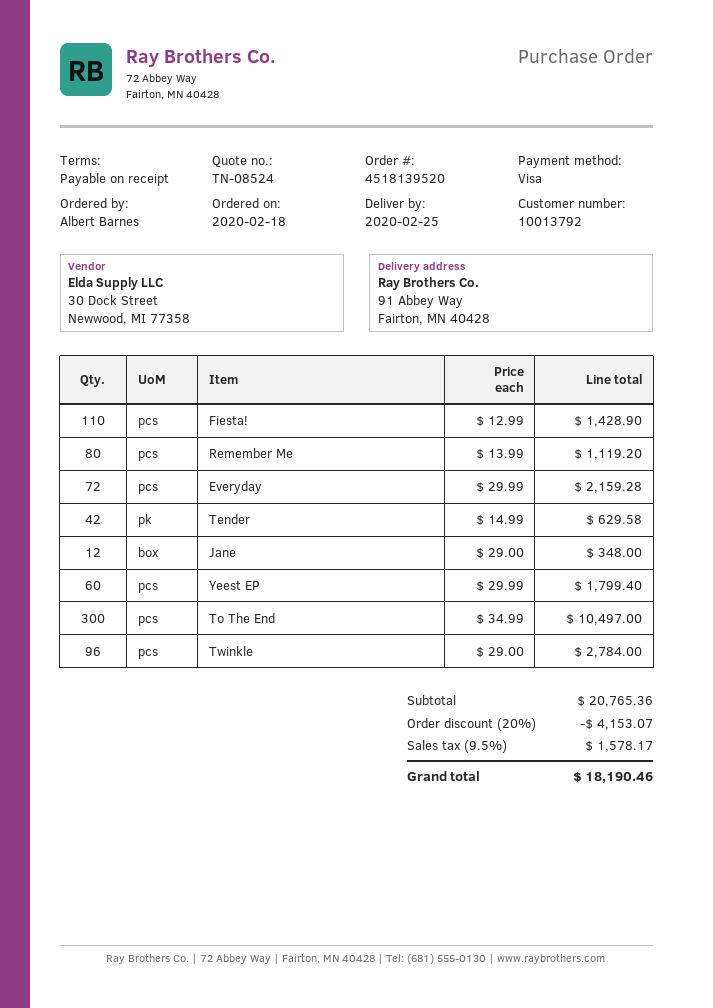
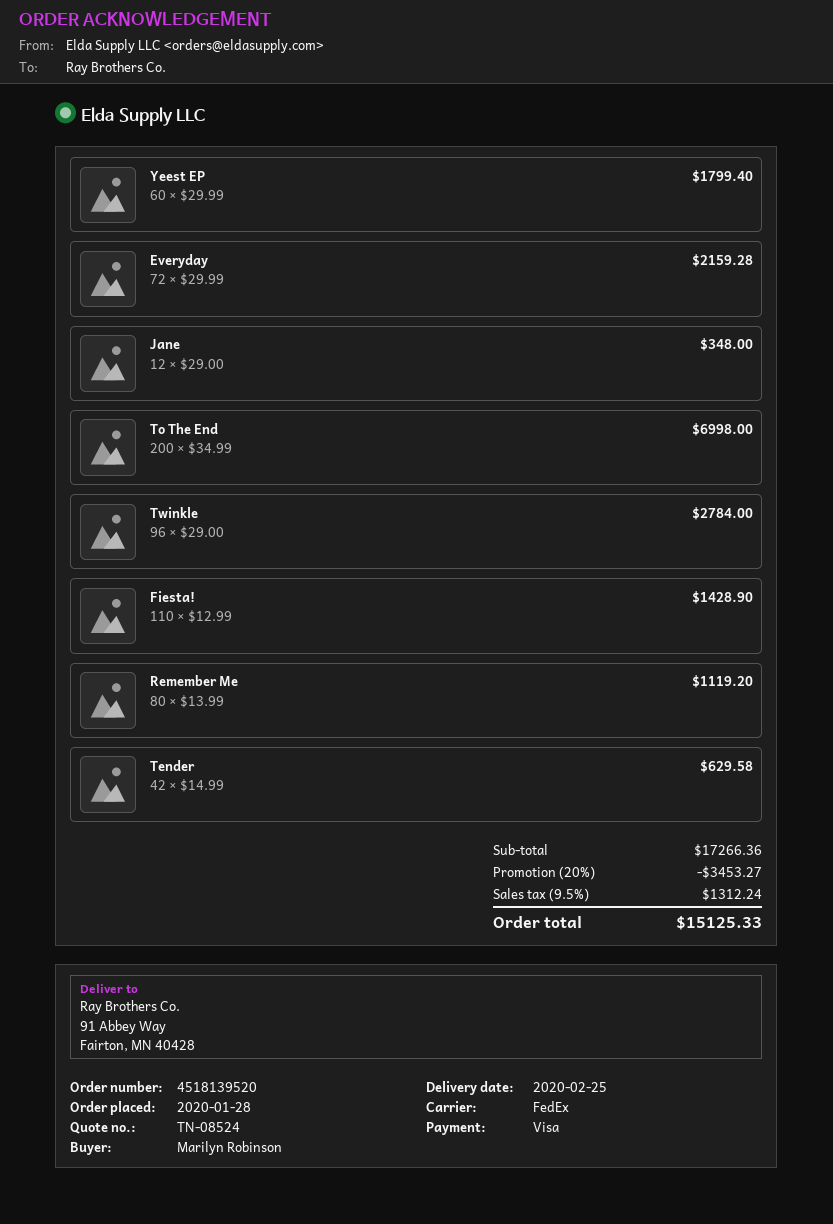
order date: 2020-02-18 -> 2020-01-28
ordered by: Albert Barnes -> Marilyn Robinson
To The End: 300 x 34.99 = 10497.00 -> 200 x 34.99 = 6998.00
subtotal: 20765.36 -> 17266.36
discount: 20% = 4153.07 -> 20% = 3453.27
tax: 9.5% = 1578.17 -> 9.5% = 1312.24
total: 18190.46 -> 15125.33

